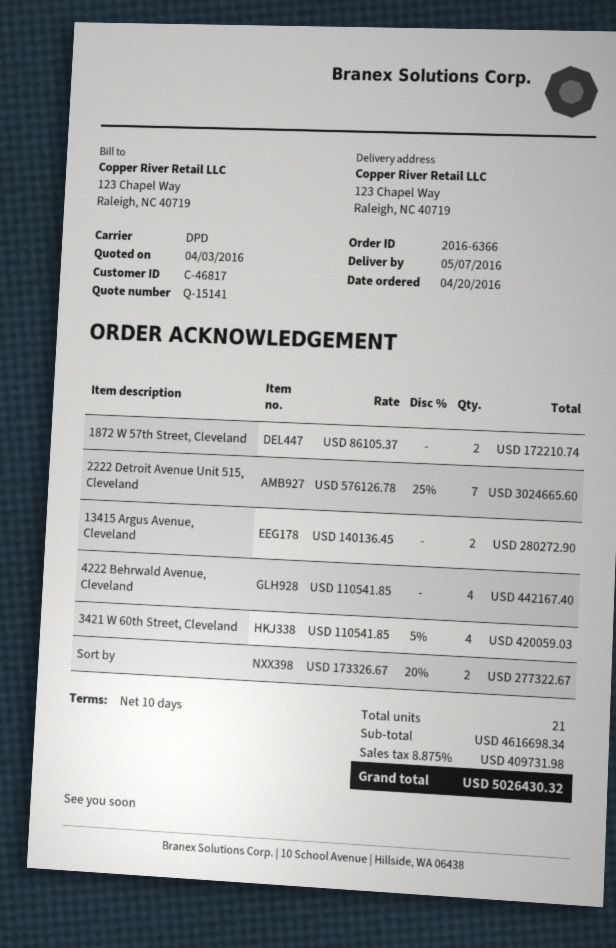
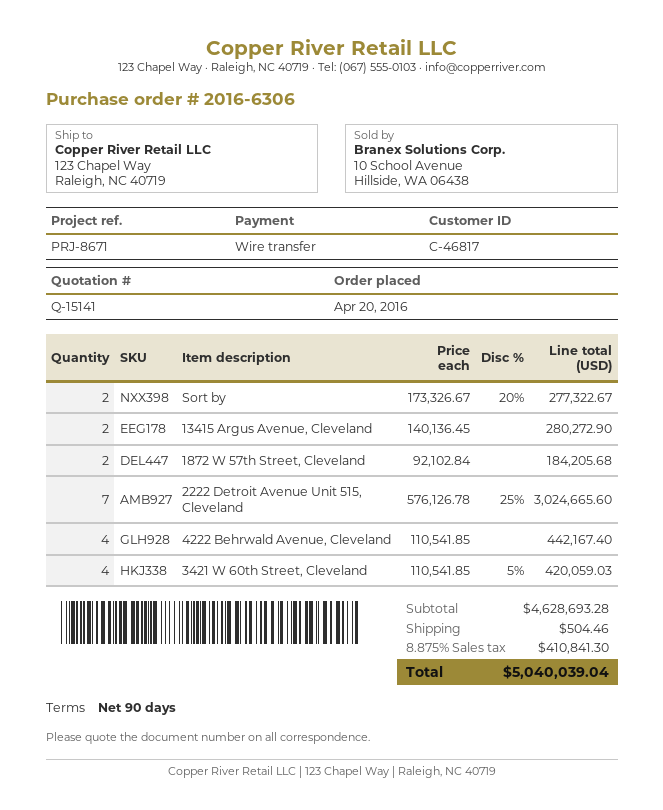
order number: 2016-6366 -> 2016-6306
payment terms: 10 days -> 90 days
1872 W 57th Street, Cleveland: 2 x 86105.37 = 172210.74 -> 2 x 92102.84 = 184205.68
subtotal: 4616698.34 -> 4628693.28
shipping: none -> 504.46
tax: 8.875% = 409731.98 -> 8.875% = 410841.30
total: 5026430.32 -> 5040039.04

